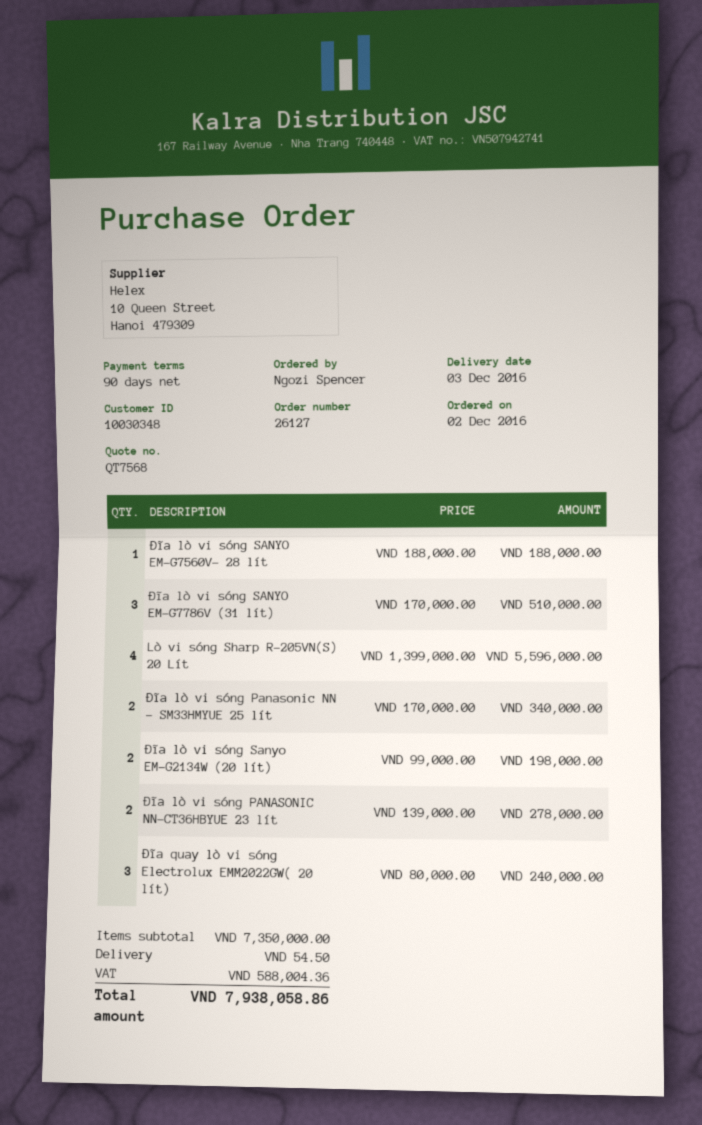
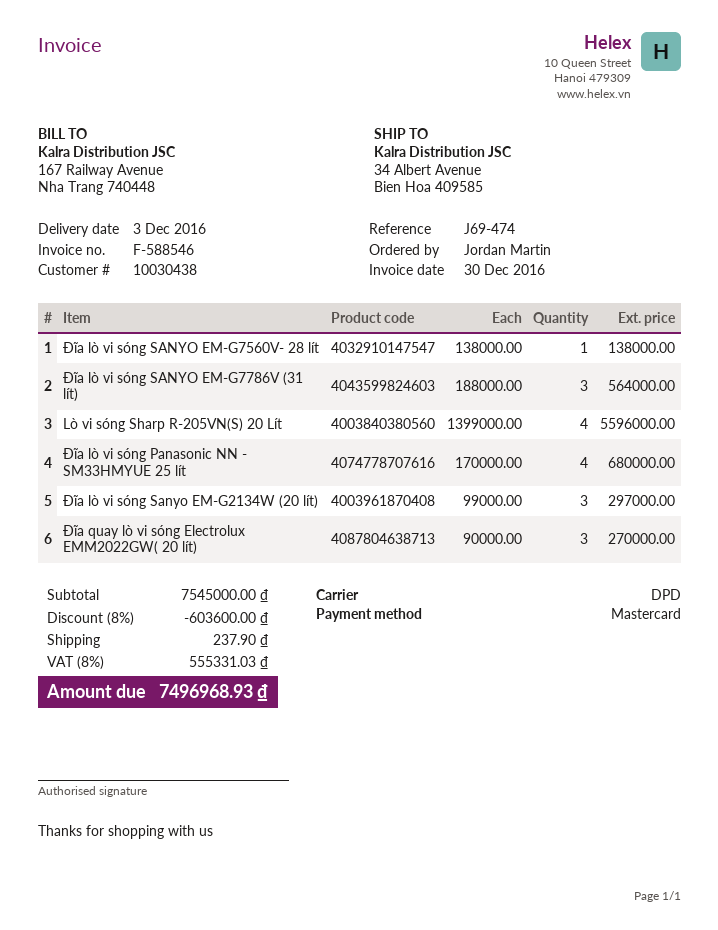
customer number: 10030348 -> 10030438
ordered by: Ngozi Spencer -> Jordan Martin
Đĩa lò vi sóng SANYO EM-G7560V- 28 lít: 1 x 188000.00 = 188000.00 -> 1 x 138000.00 = 138000.00
Đĩa lò vi sóng SANYO EM-G7786V (31 lít): 3 x 170000.00 = 510000.00 -> 3 x 188000.00 = 564000.00
Đĩa lò vi sóng Panasonic NN - SM33HMYUE 25 lít: 2 x 170000.00 = 340000.00 -> 4 x 170000.00 = 680000.00
Đĩa lò vi sóng Sanyo EM-G2134W (20 lít): 2 x 99000.00 = 198000.00 -> 3 x 99000.00 = 297000.00
Đĩa lò vi sóng PANASONIC NN-CT36HBYUE 23 lít: 2 x 139000.00 = 278000.00 -> none
Đĩa quay lò vi sóng Electrolux EMM2022GW( 20 lít): 3 x 80000.00 = 240000.00 -> 3 x 90000.00 = 270000.00
subtotal: 7350000.00 -> 7545000.00
discount: none -> 8% = 603600.00
shipping: 54.50 -> 237.90
tax: 588004.36 -> 555331.03
total: 7938058.86 -> 7496968.93

